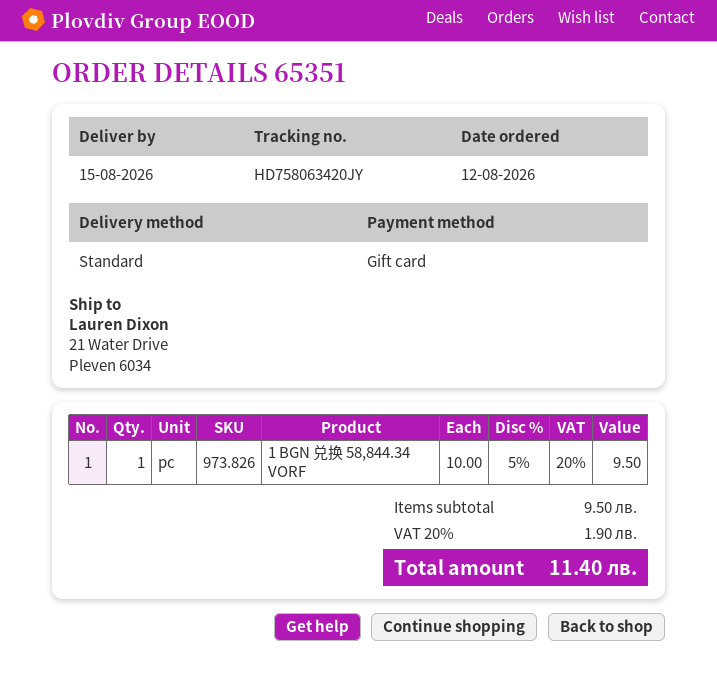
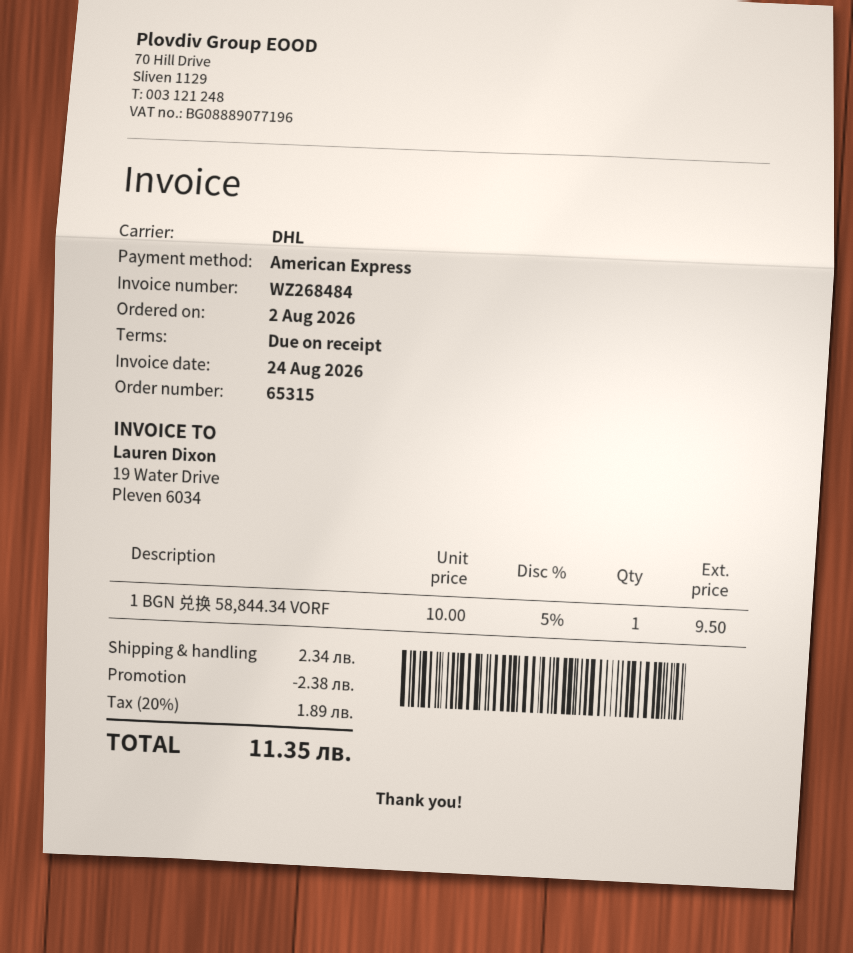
order number: 65351 -> 65315
order date: 2026-08-12 -> 2026-08-02
payment method: gift card -> American Express
shipping method: standard -> DHL
discount: none -> 2.38
shipping: none -> 2.34
tax: 20% = 1.90 -> 20% = 1.89
total: 11.40 -> 11.35

